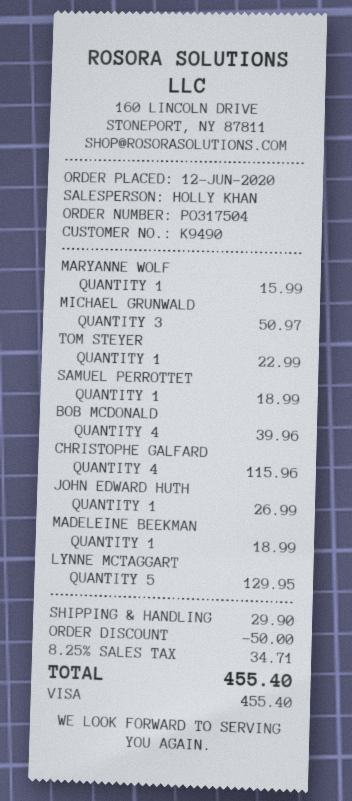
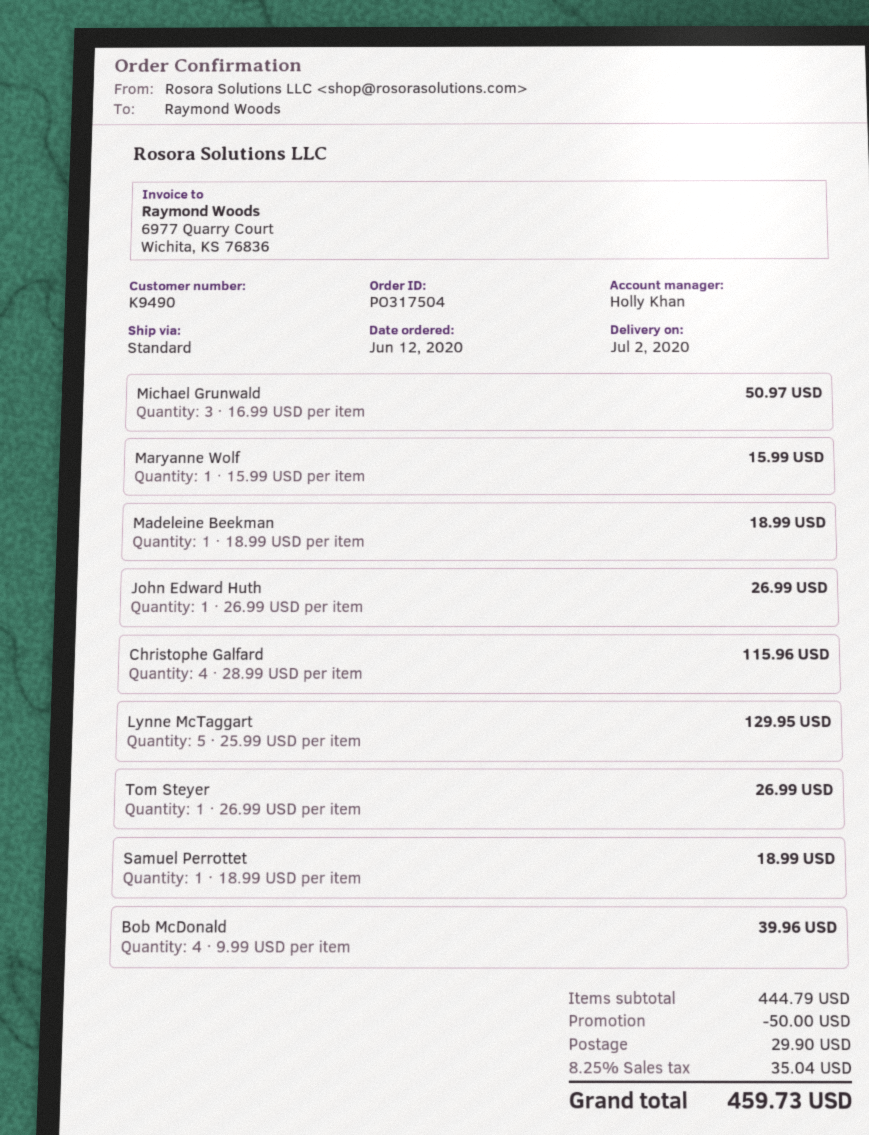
TOM STEYER: 1 for 22.99 -> 1 for 26.99
tax: 8.25% = 34.71 -> 8.25% = 35.04
total: 455.40 -> 459.73

